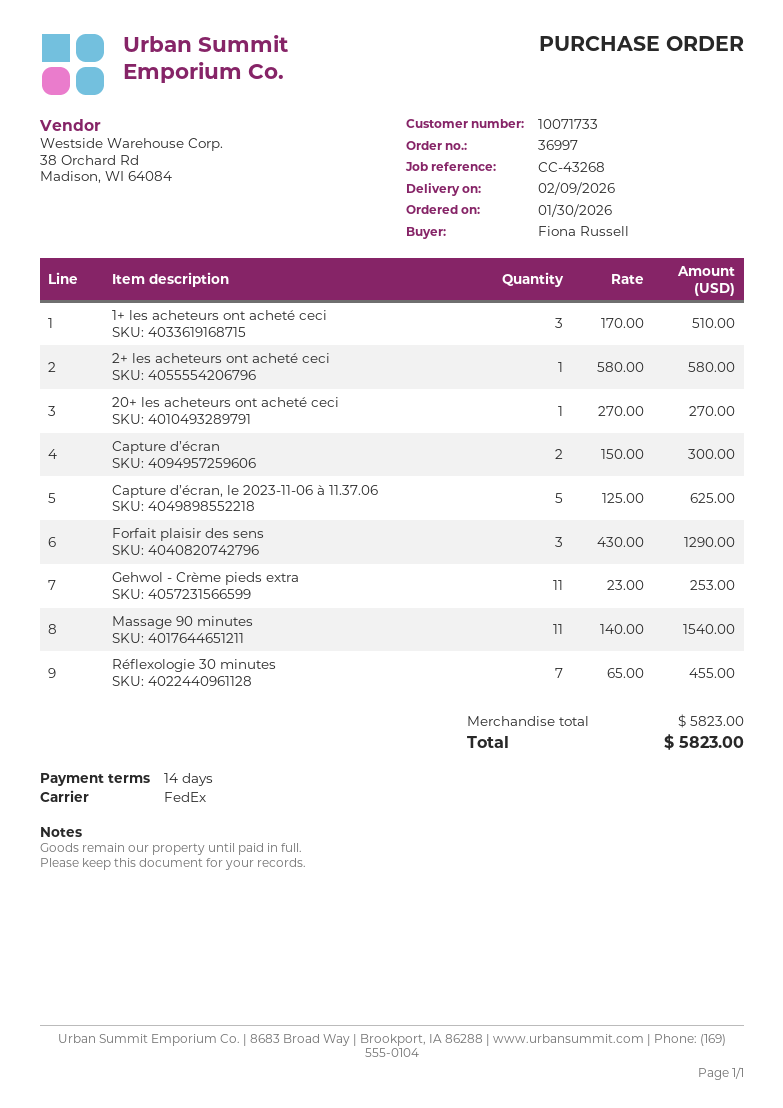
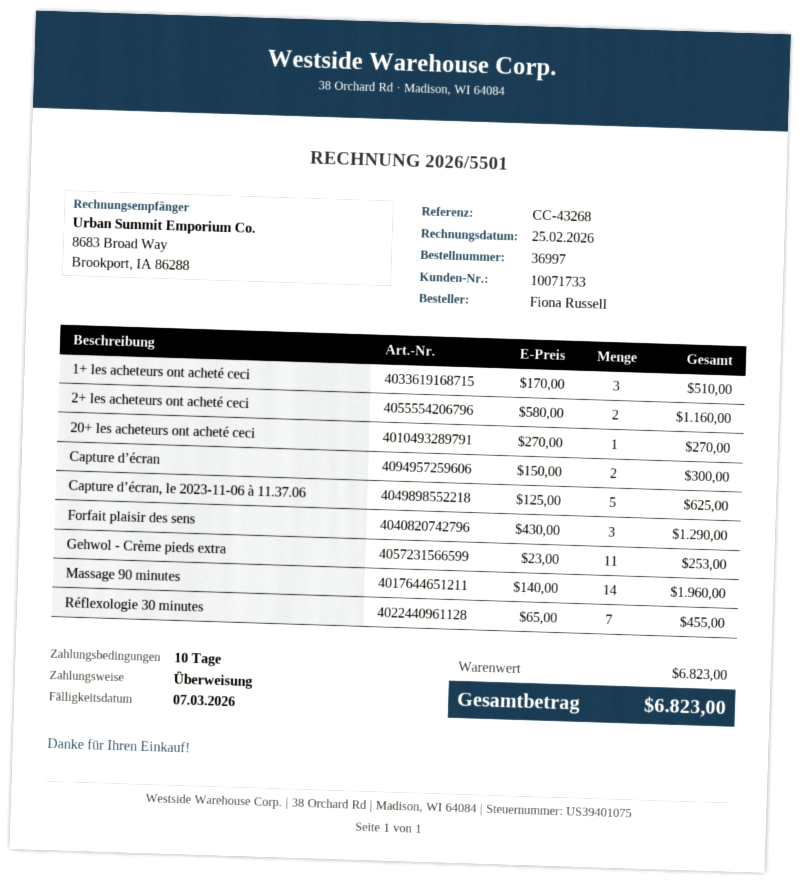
payment terms: 14 days -> 10 days
2+ les acheteurs ont acheté ceci: 1 x 580.00 = 580.00 -> 2 x 580.00 = 1160.00
Massage 90 minutes: 11 x 140.00 = 1540.00 -> 14 x 140.00 = 1960.00
subtotal: 5823.00 -> 6823.00
total: 5823.00 -> 6823.00

